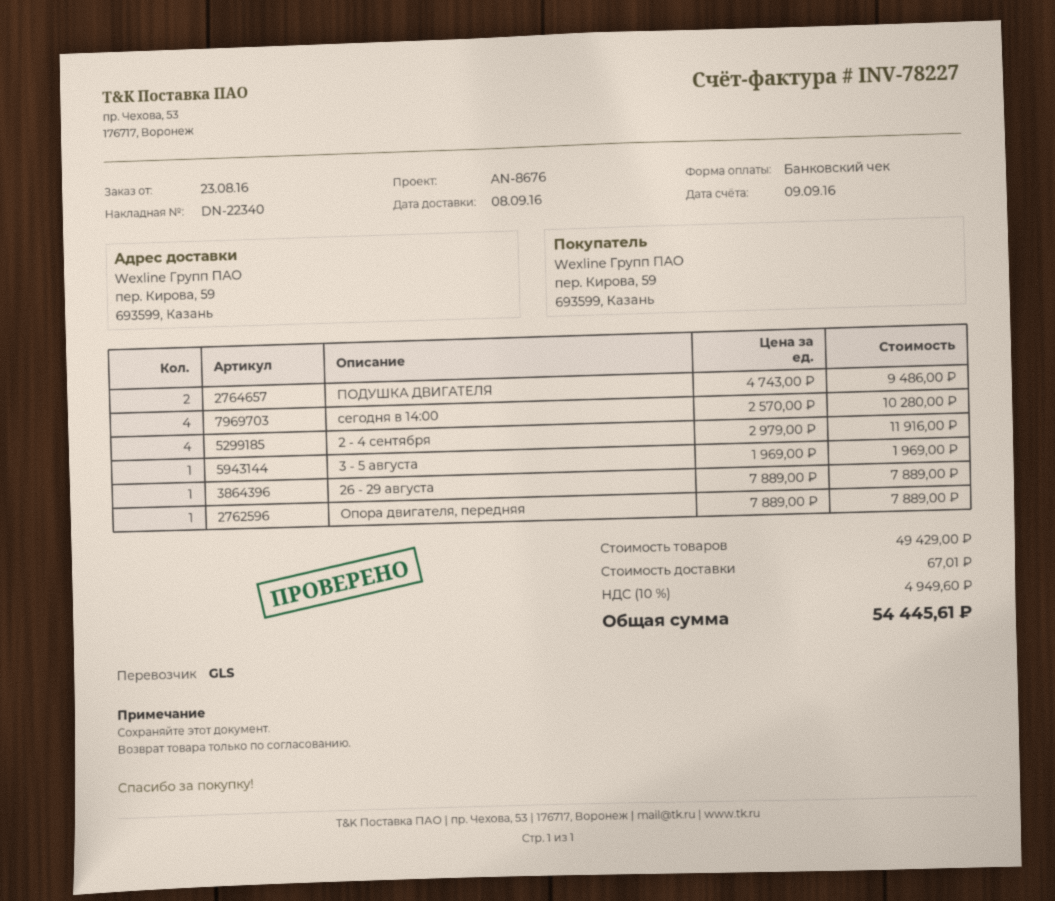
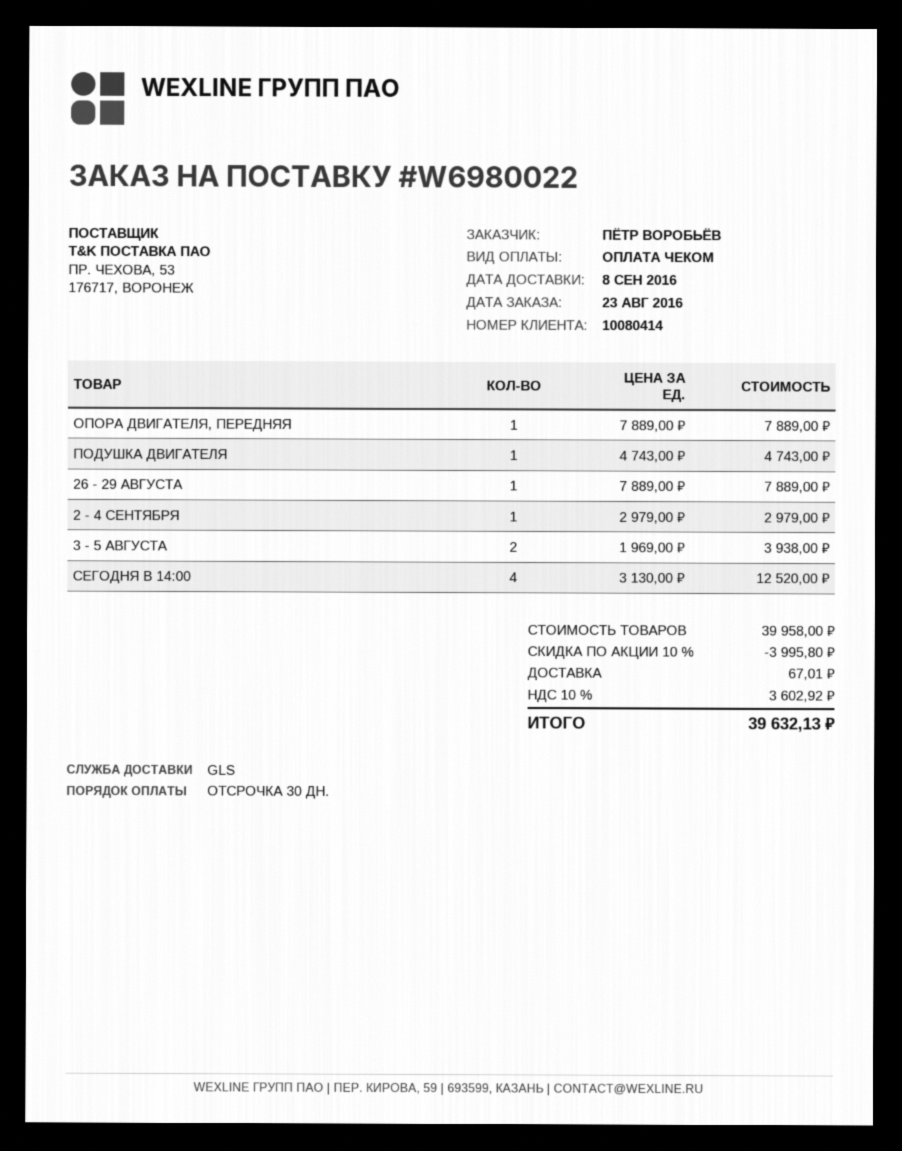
ПОДУШКА ДВИГАТЕЛЯ: 2 x 4743.00 = 9486.00 -> 1 x 4743.00 = 4743.00
сегодня в 14:00: 4 x 2570.00 = 10280.00 -> 4 x 3130.00 = 12520.00
2 - 4 сентября: 4 x 2979.00 = 11916.00 -> 1 x 2979.00 = 2979.00
3 - 5 августа: 1 x 1969.00 = 1969.00 -> 2 x 1969.00 = 3938.00
subtotal: 49429.00 -> 39958.00
discount: none -> 10% = 3995.80
tax: 10% = 4949.60 -> 10% = 3602.92
total: 54445.61 -> 39632.13

